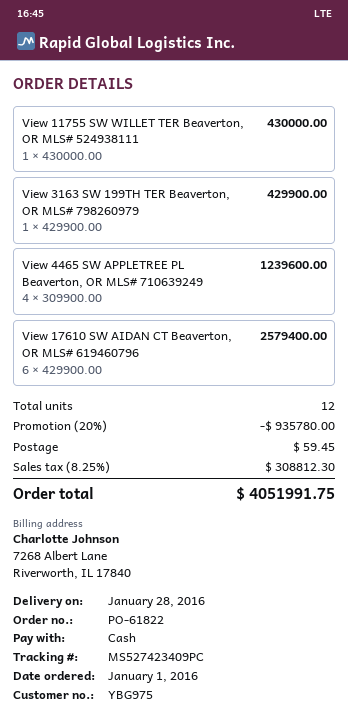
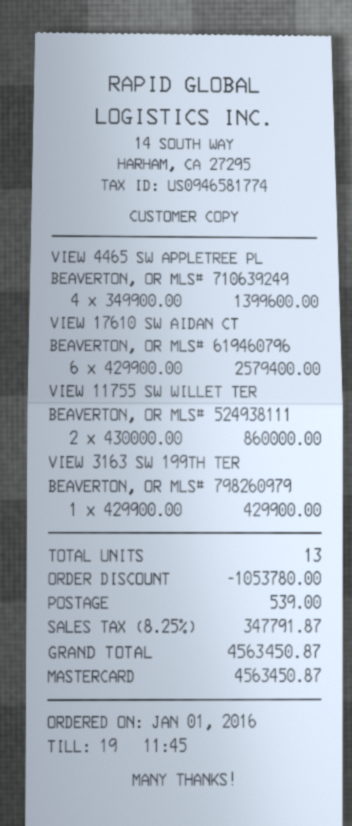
payment method: cash -> Mastercard
View 11755 SW WILLET TER Beaverton, OR MLS# 524938111: 1 x 430000.00 = 430000.00 -> 2 x 430000.00 = 860000.00
View 4465 SW APPLETREE PL Beaverton, OR MLS# 710639249: 4 x 309900.00 = 1239600.00 -> 4 x 349900.00 = 1399600.00
total quantity: 12 -> 13
discount: 935780.00 -> 1053780.00
shipping: 59.45 -> 539.00
tax: 8.25% = 308812.30 -> 8.25% = 347791.87
total: 4051991.75 -> 4563450.87

